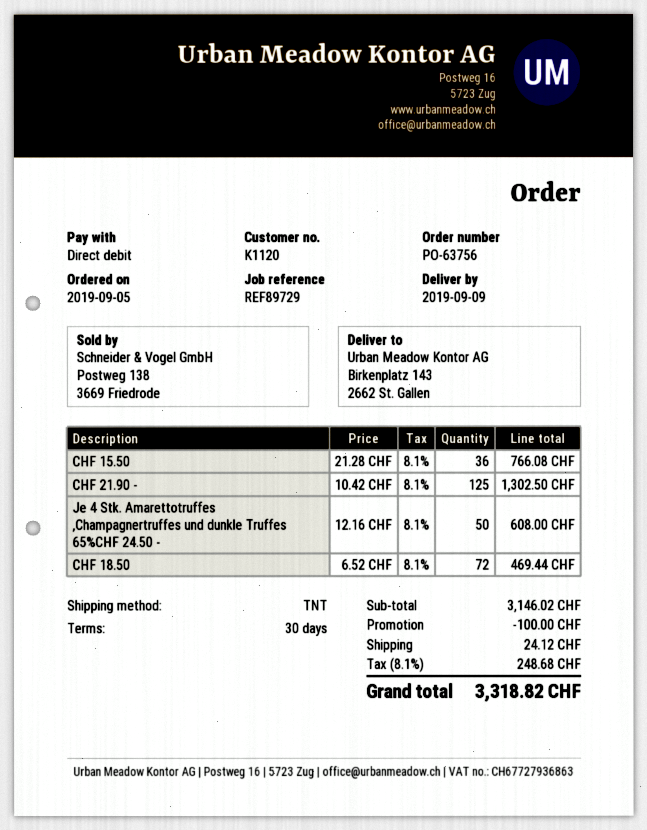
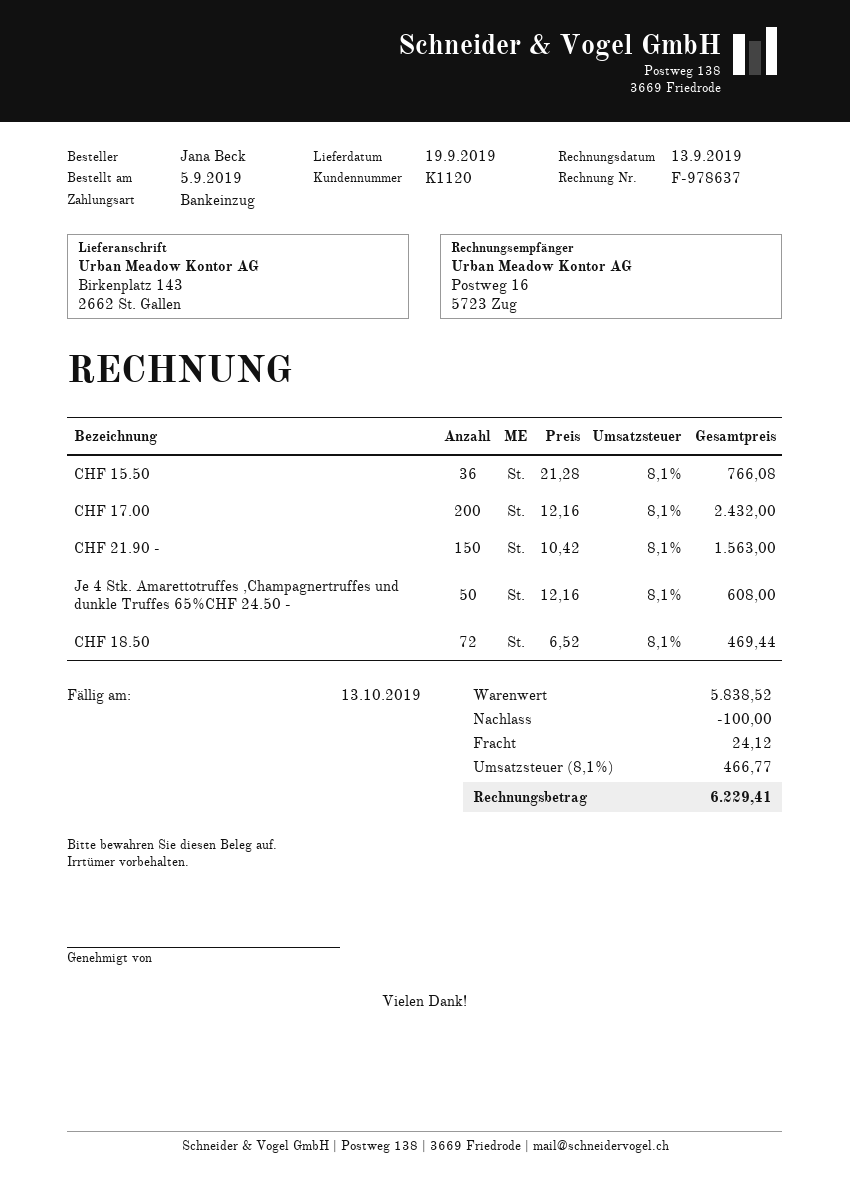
delivery date: 2019-09-09 -> 2019-09-19
CHF 21.90 -: 125 x 10.42 = 1302.50 -> 150 x 10.42 = 1563.00
CHF 17.00: none -> 200 x 12.16 = 2432.00
subtotal: 3146.02 -> 5838.52
tax: 8.1% = 248.68 -> 8.1% = 466.77
total: 3318.82 -> 6229.41

